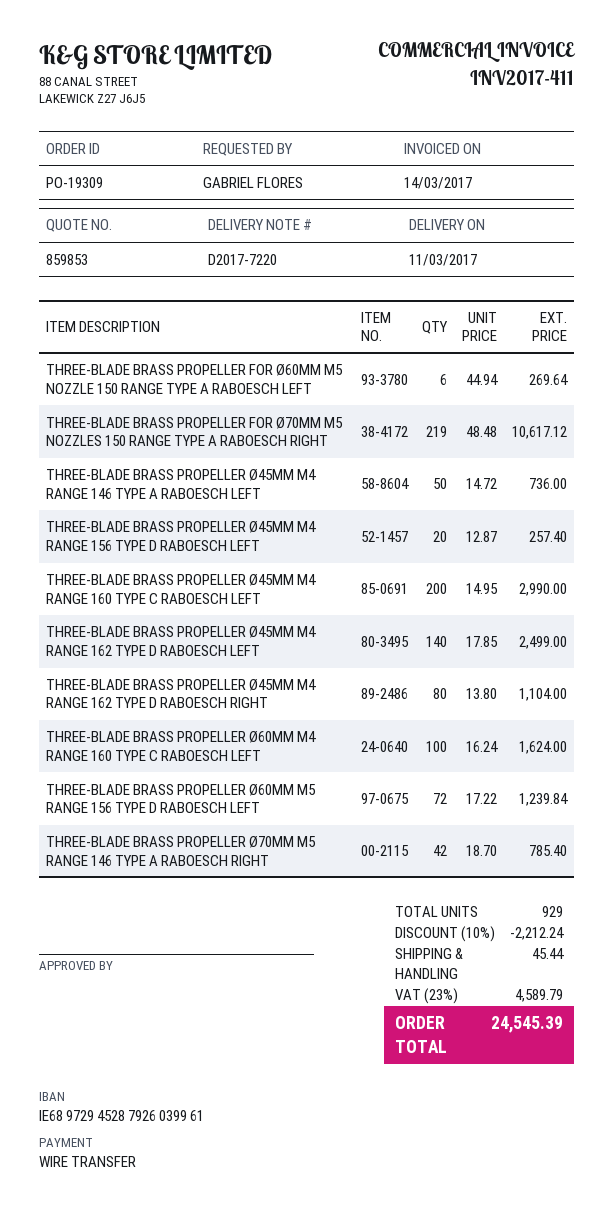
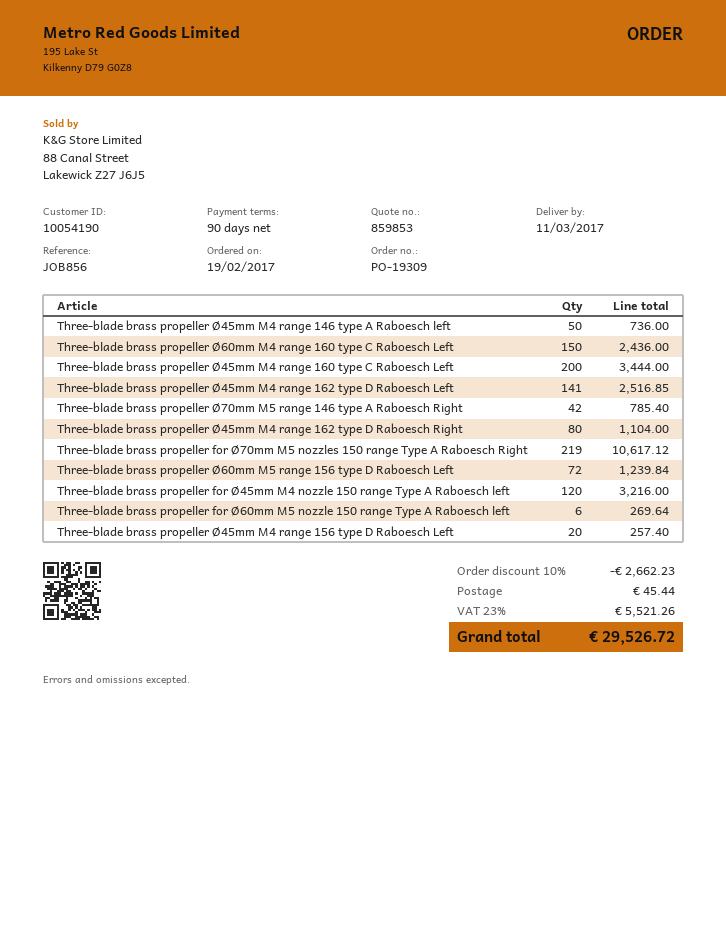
THREE-BLADE BRASS PROPELLER Ø45MM M4 RANGE 160 TYPE C RABOESCH LEFT: 200 for 2990.00 -> 200 for 3444.00
THREE-BLADE BRASS PROPELLER Ø45MM M4 RANGE 162 TYPE D RABOESCH LEFT: 140 for 2499.00 -> 141 for 2516.85
THREE-BLADE BRASS PROPELLER Ø60MM M4 RANGE 160 TYPE C RABOESCH LEFT: 100 for 1624.00 -> 150 for 2436.00
Three-blade brass propeller for Ø45mm M4 nozzle 150 range Type A Raboesch left: none -> 120 for 3216.00
discount: 10% = 2212.24 -> 10% = 2662.23
tax: 23% = 4589.79 -> 23% = 5521.26
total: 24545.39 -> 29526.72

